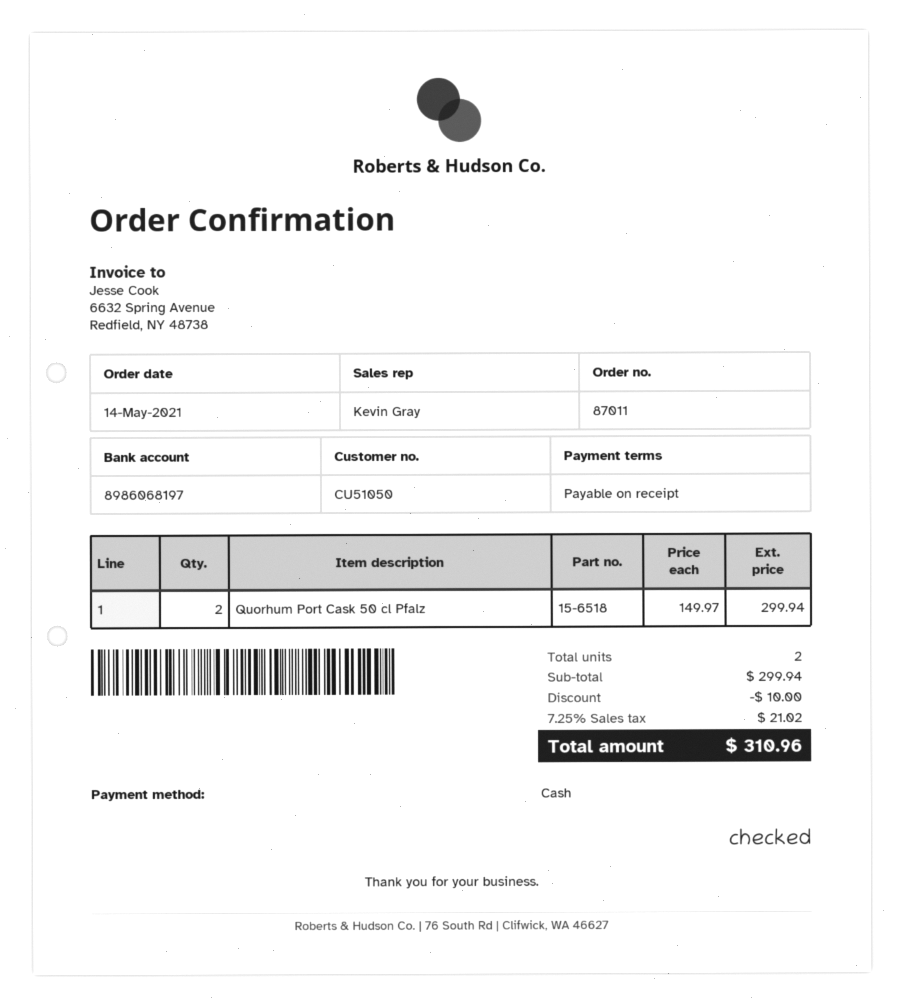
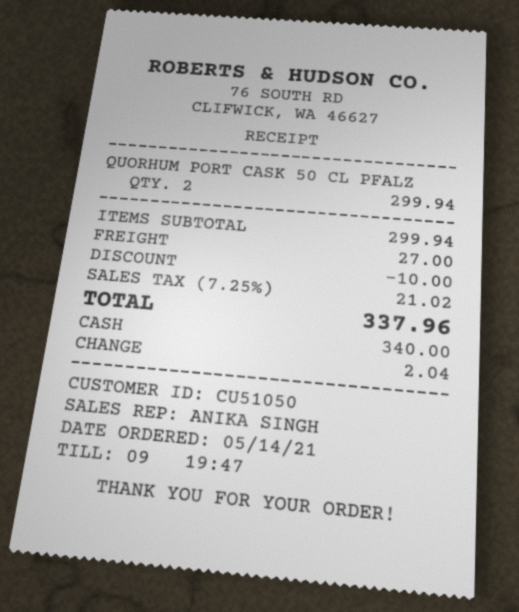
sales rep: Kevin Gray -> ANIKA SINGH
shipping: none -> 27.00
total: 310.96 -> 337.96

